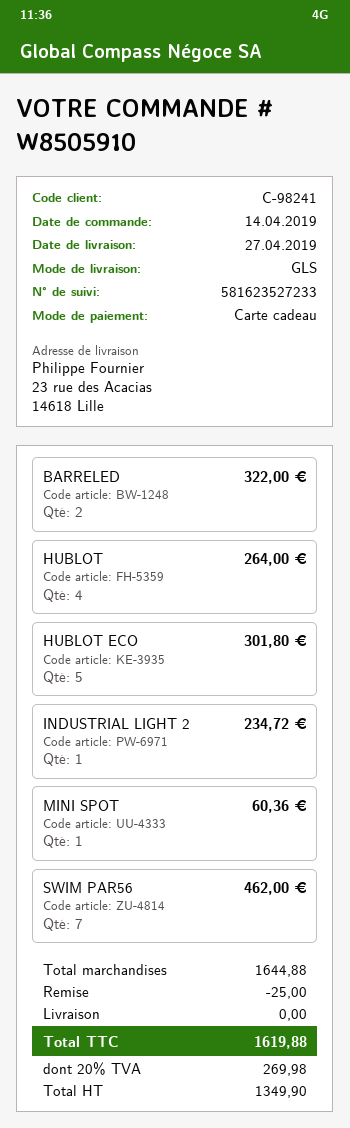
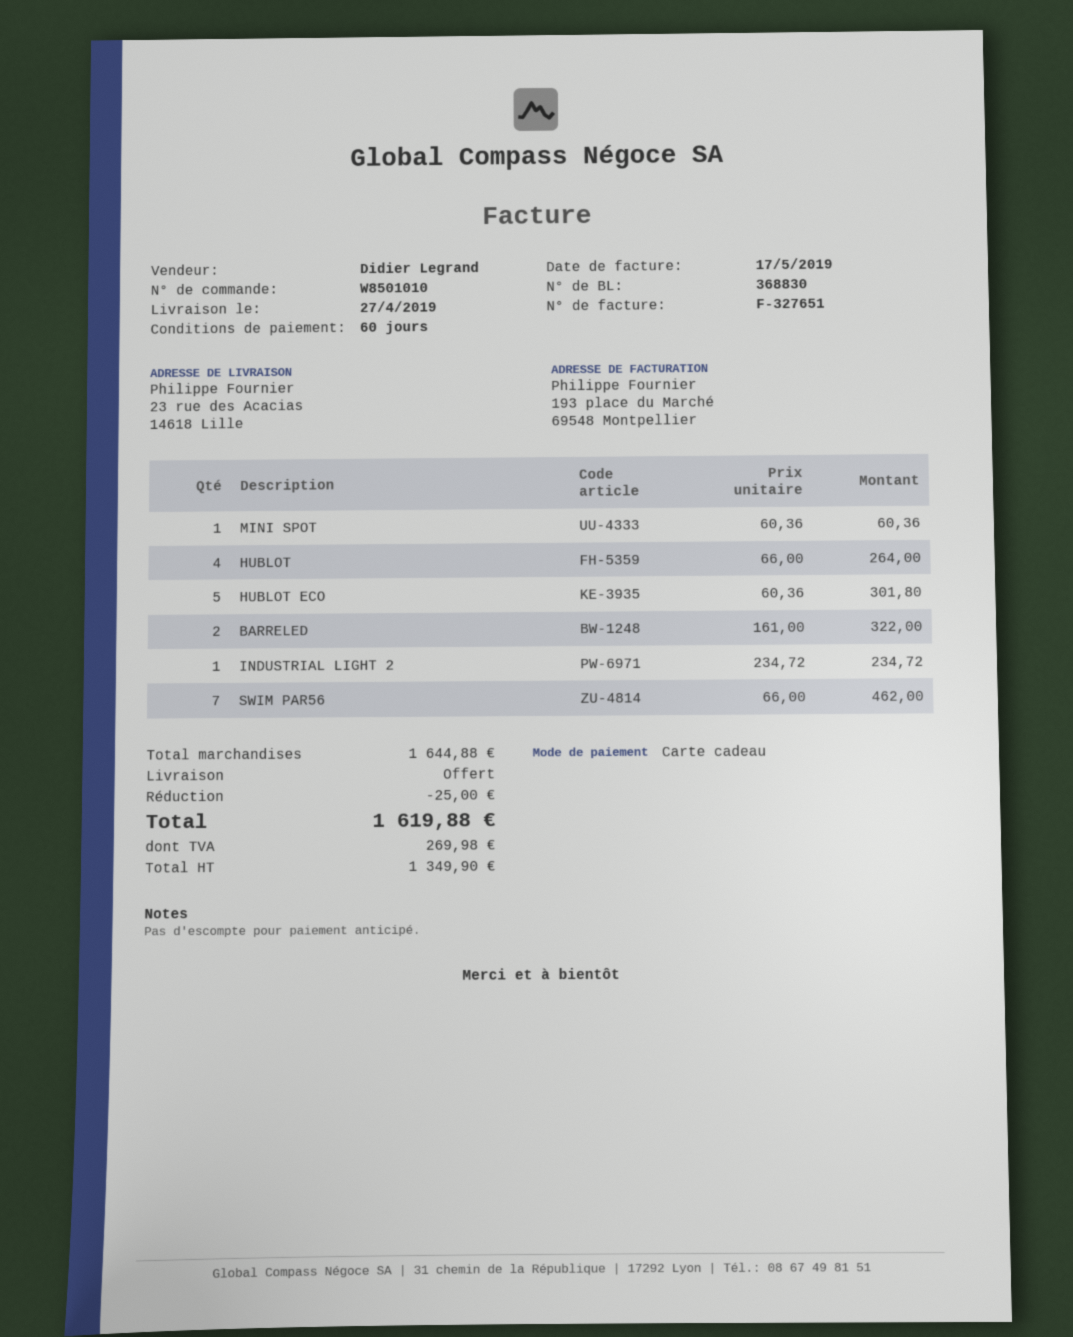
order number: W8505910 -> W8501010

